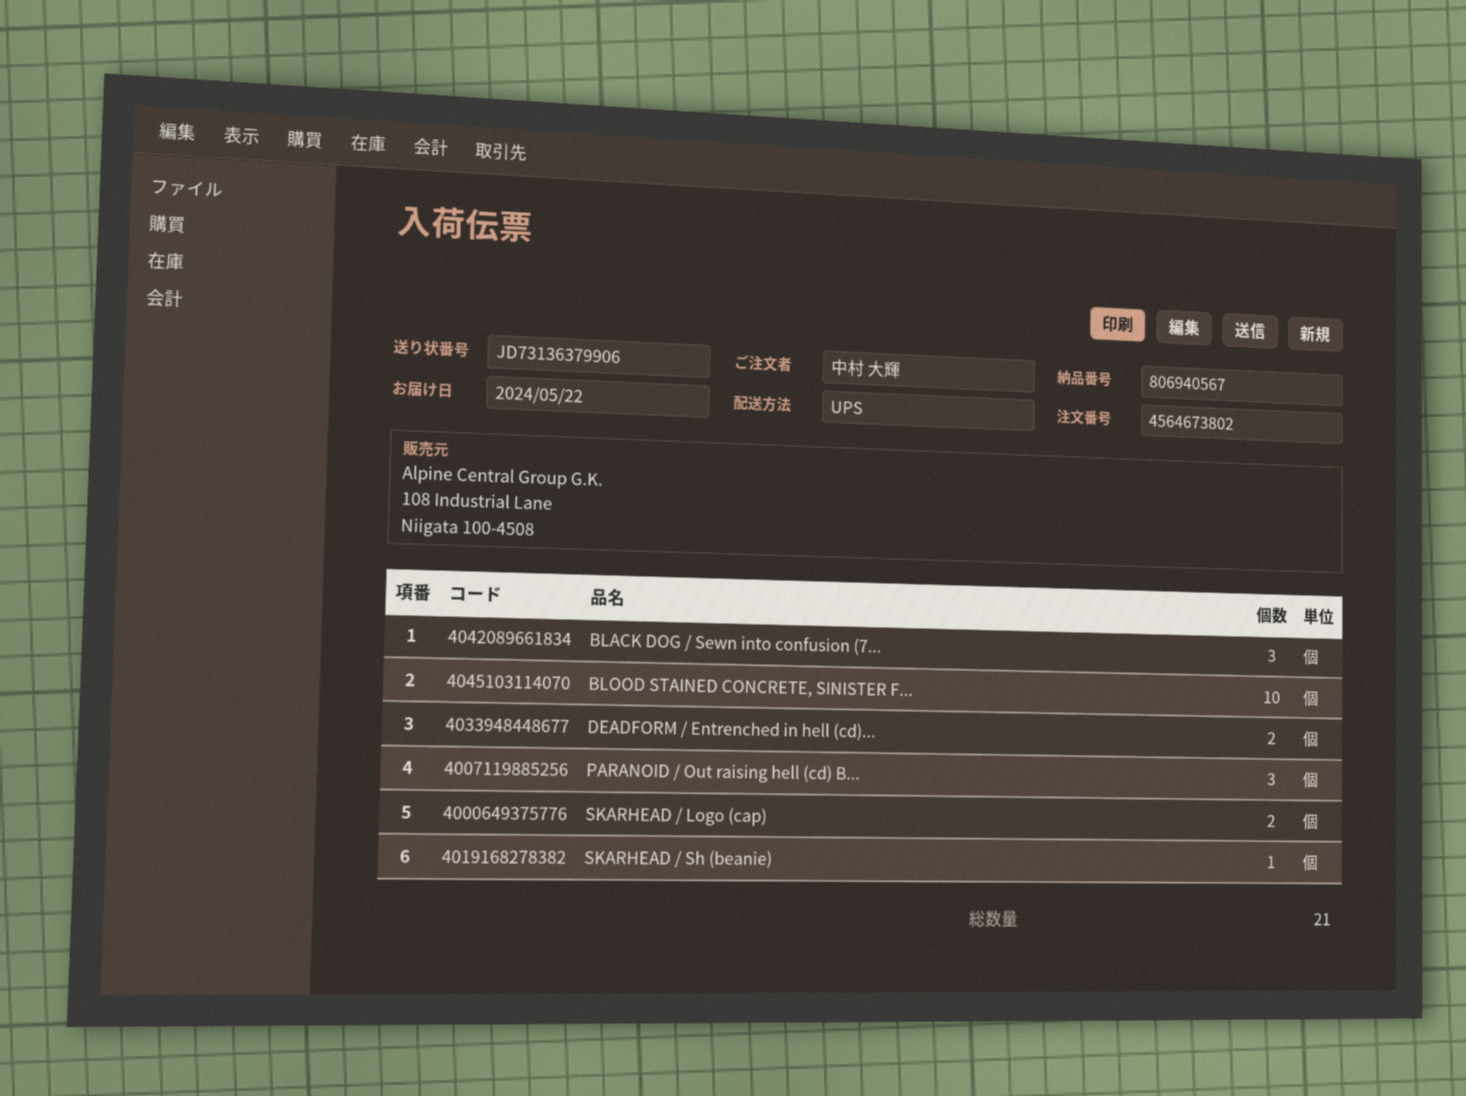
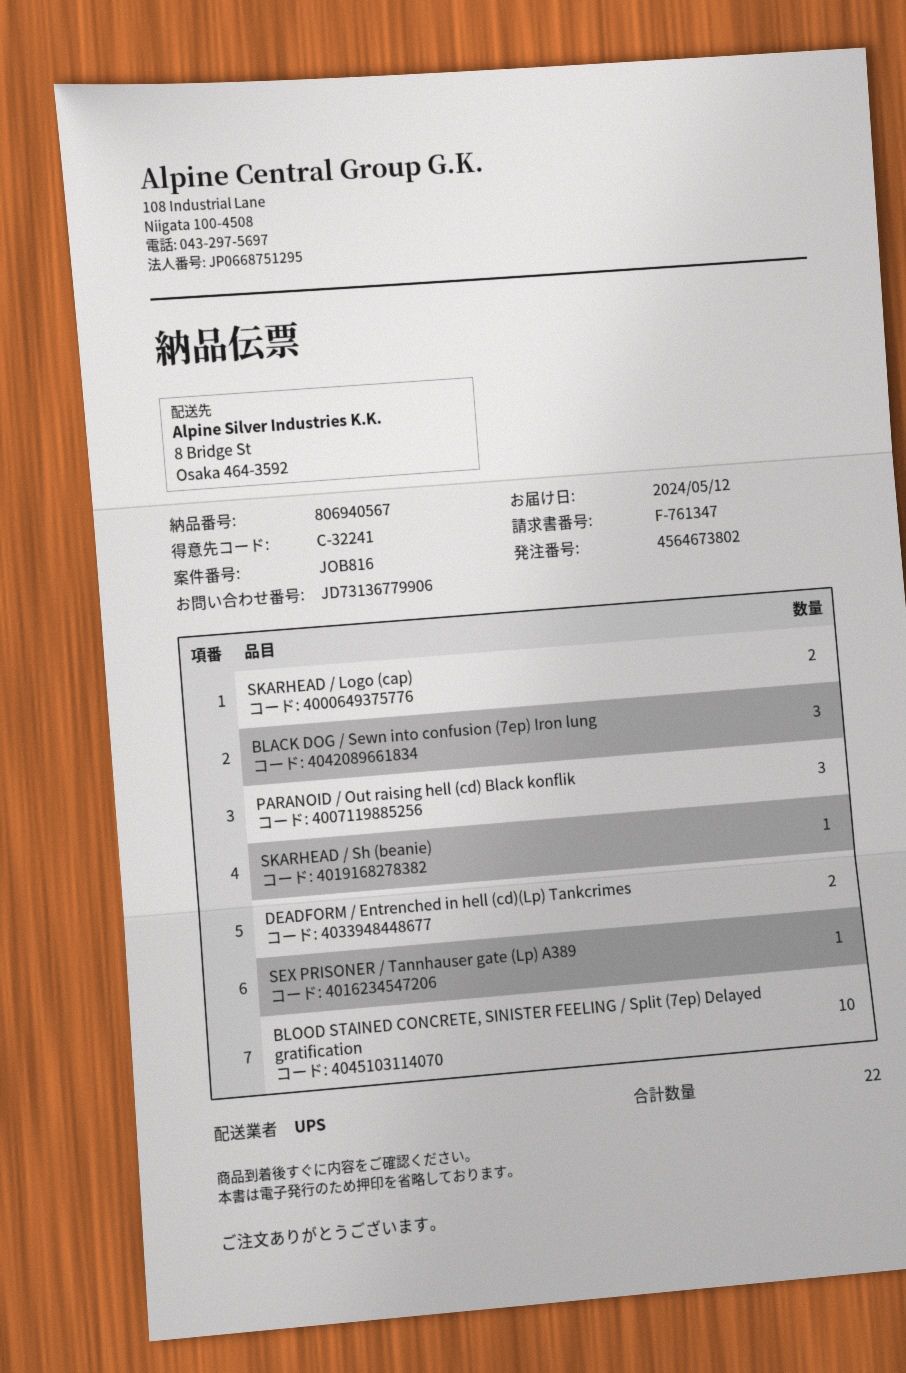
delivery date: 2024-05-22 -> 2024-05-12
tracking number: JD73136379906 -> JD73136779906
SEX PRISONER / Tannhauser gate (Lp) A389: none -> 1
total quantity: 21 -> 22

